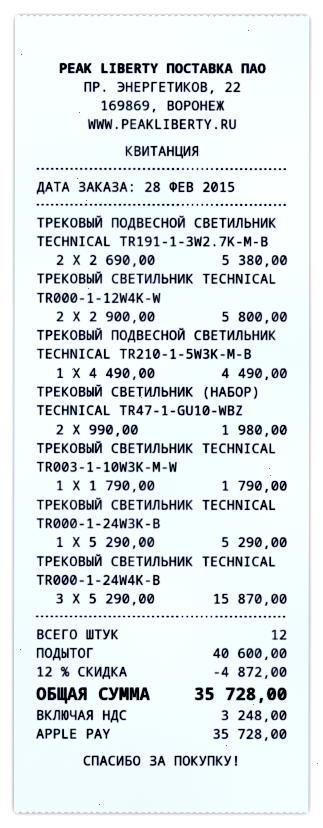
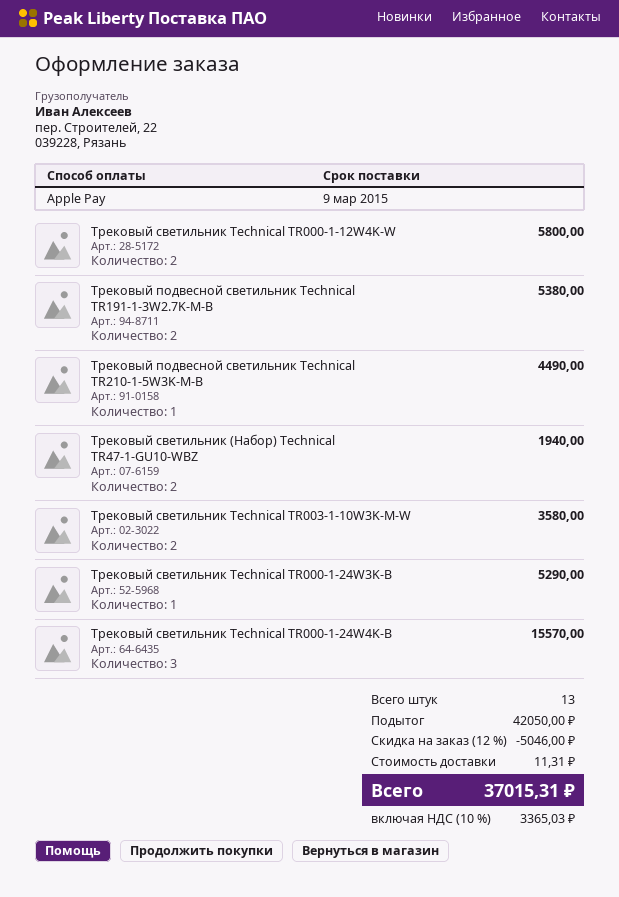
ТРЕКОВЫЙ СВЕТИЛЬНИК (НАБОР) TECHNICAL TR47-1-GU10-WBZ: 2 for 1980.00 -> 2 for 1940.00
ТРЕКОВЫЙ СВЕТИЛЬНИК TECHNICAL TR003-1-10W3K-M-W: 1 for 1790.00 -> 2 for 3580.00
ТРЕКОВЫЙ СВЕТИЛЬНИК TECHNICAL TR000-1-24W4K-B: 3 for 15870.00 -> 3 for 15570.00
total quantity: 12 -> 13
subtotal: 40600.00 -> 42050.00
discount: 12% = 4872.00 -> 12% = 5046.00
shipping: none -> 11.31
tax: 3248.00 -> 3365.03
total: 35728.00 -> 37015.31

